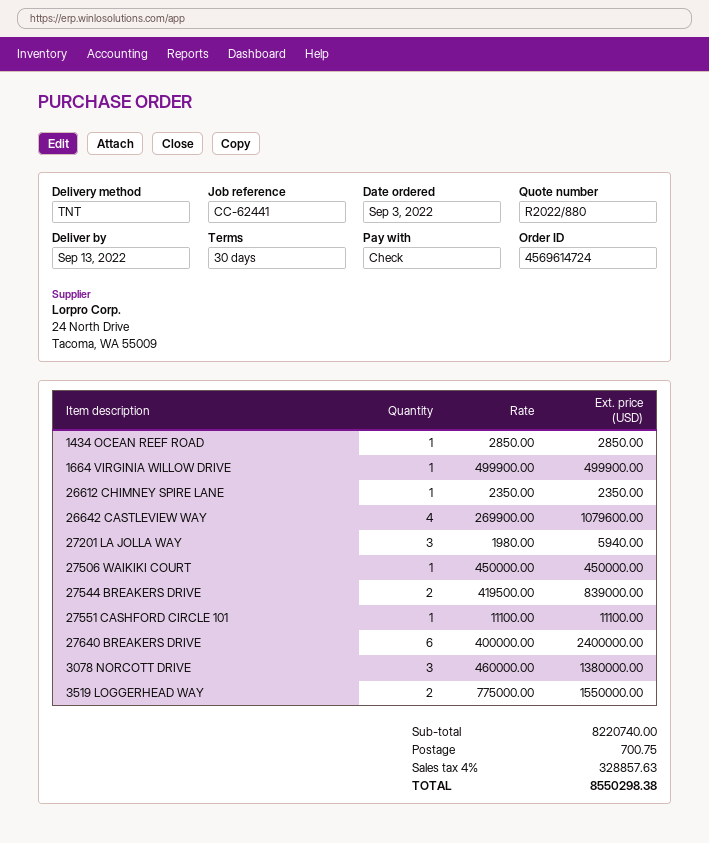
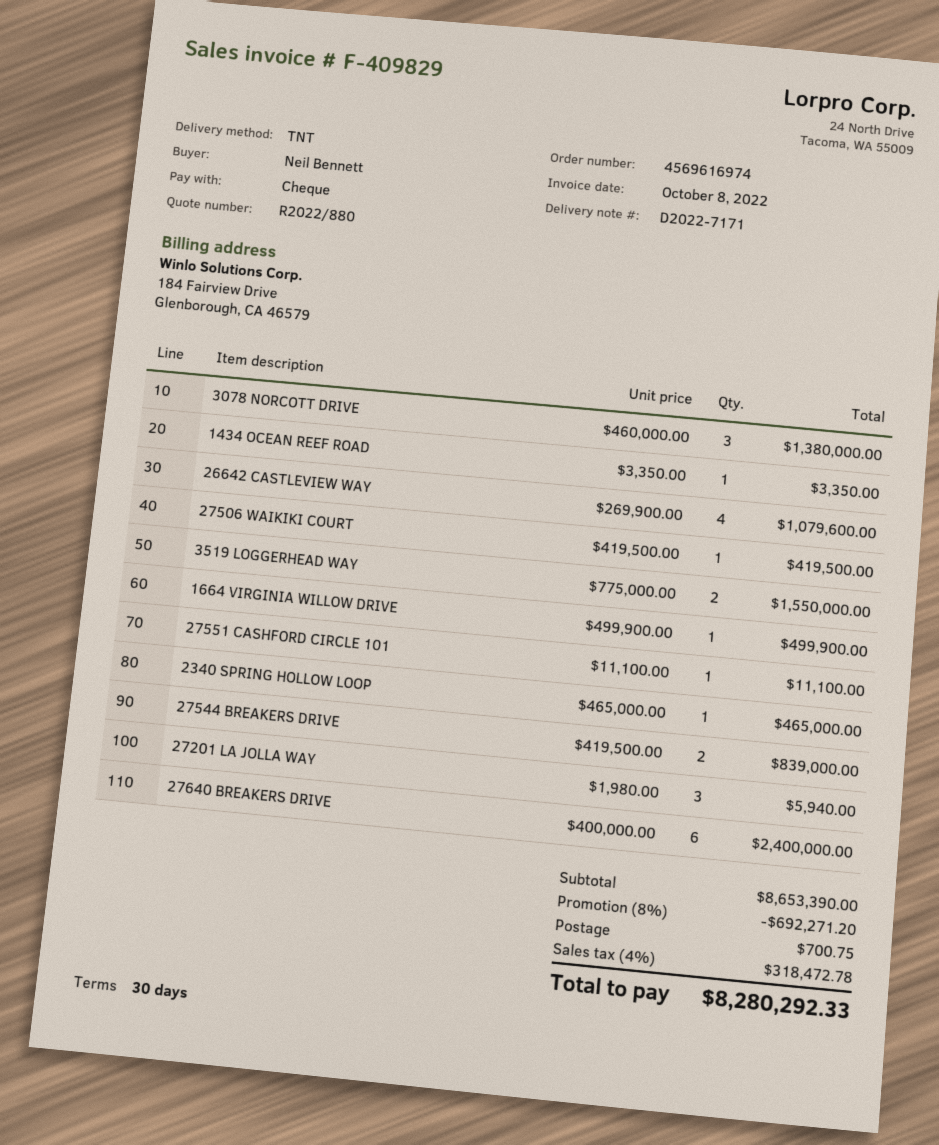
order number: 4569614724 -> 4569616974
1434 OCEAN REEF ROAD: 1 x 2850.00 = 2850.00 -> 1 x 3350.00 = 3350.00
26612 CHIMNEY SPIRE LANE: 1 x 2350.00 = 2350.00 -> none
27506 WAIKIKI COURT: 1 x 450000.00 = 450000.00 -> 1 x 419500.00 = 419500.00
2340 SPRING HOLLOW LOOP: none -> 1 x 465000.00 = 465000.00
subtotal: 8220740.00 -> 8653390.00
discount: none -> 8% = 692271.20
tax: 4% = 328857.63 -> 4% = 318472.78
total: 8550298.38 -> 8280292.33

